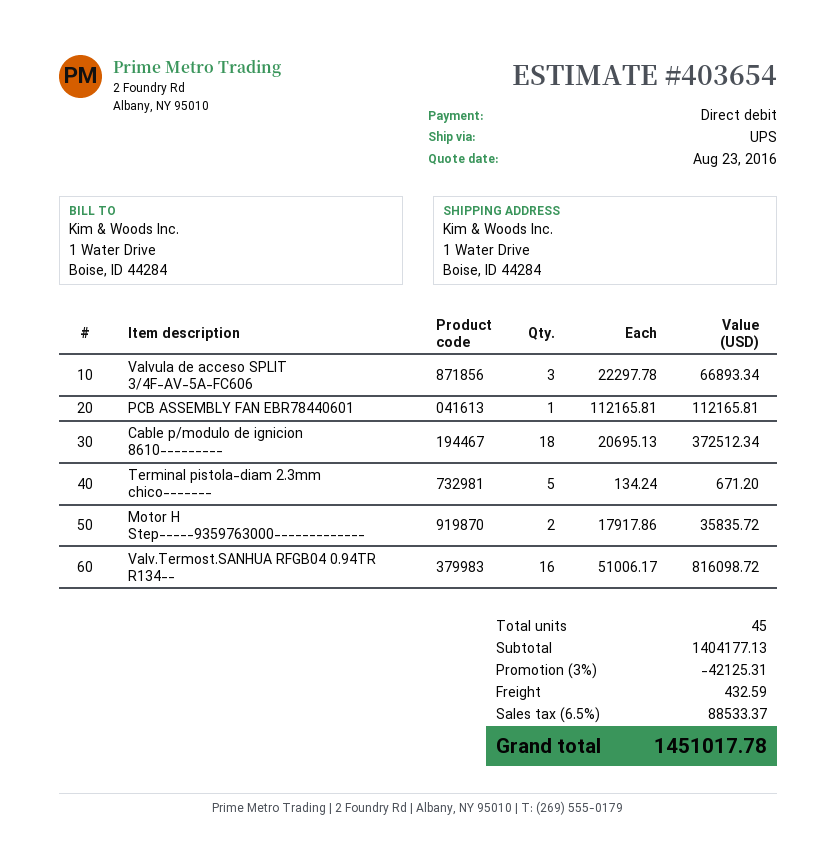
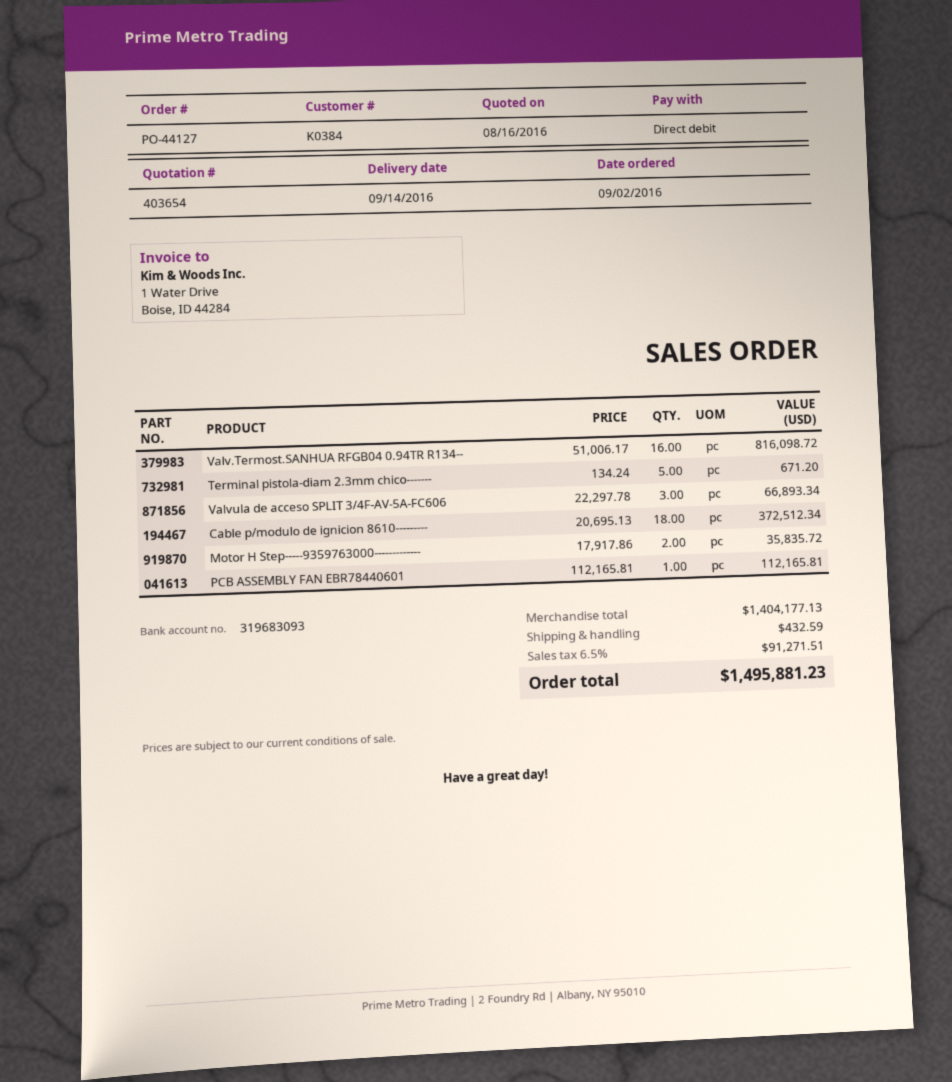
quote date: 2016-08-23 -> 2016-08-16
discount: 3% = 42125.31 -> none
tax: 6.5% = 88533.37 -> 6.5% = 91271.51
total: 1451017.78 -> 1495881.23

